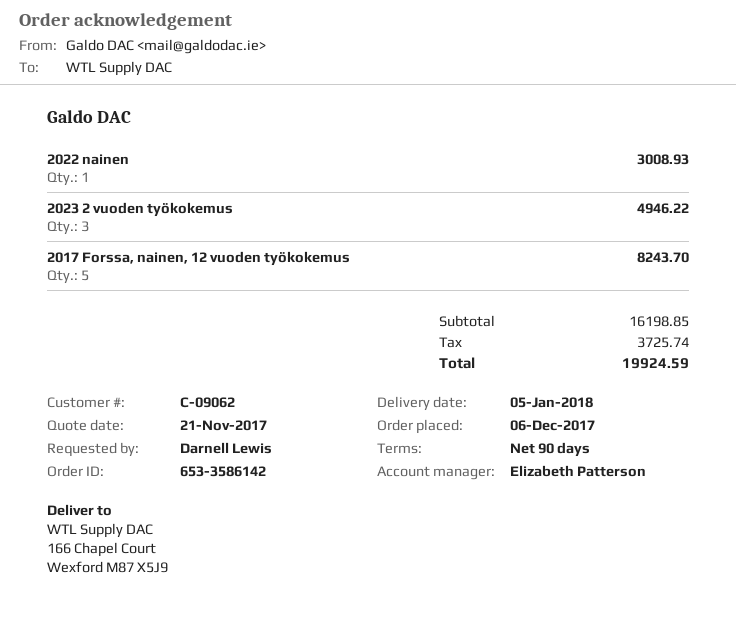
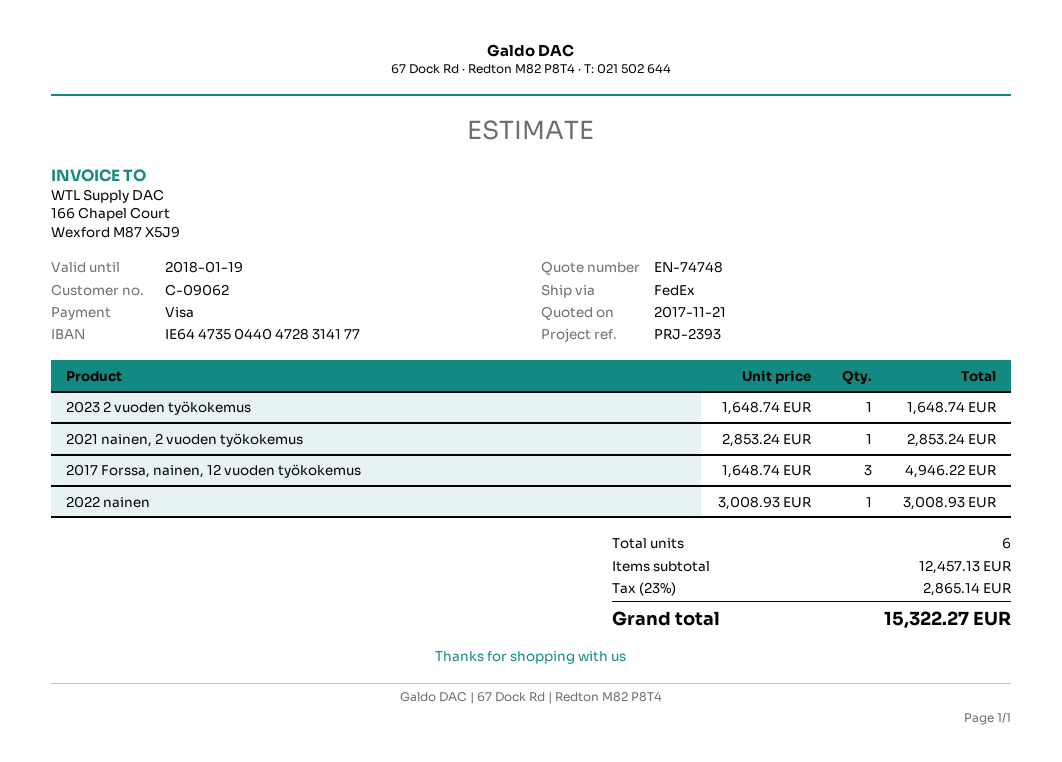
2023 2 vuoden työkokemus: 3 for 4946.22 -> 1 for 1648.74
2017 Forssa, nainen, 12 vuoden työkokemus: 5 for 8243.70 -> 3 for 4946.22
2021 nainen, 2 vuoden työkokemus: none -> 1 for 2853.24
subtotal: 16198.85 -> 12457.13
tax: 3725.74 -> 2865.14
total: 19924.59 -> 15322.27

